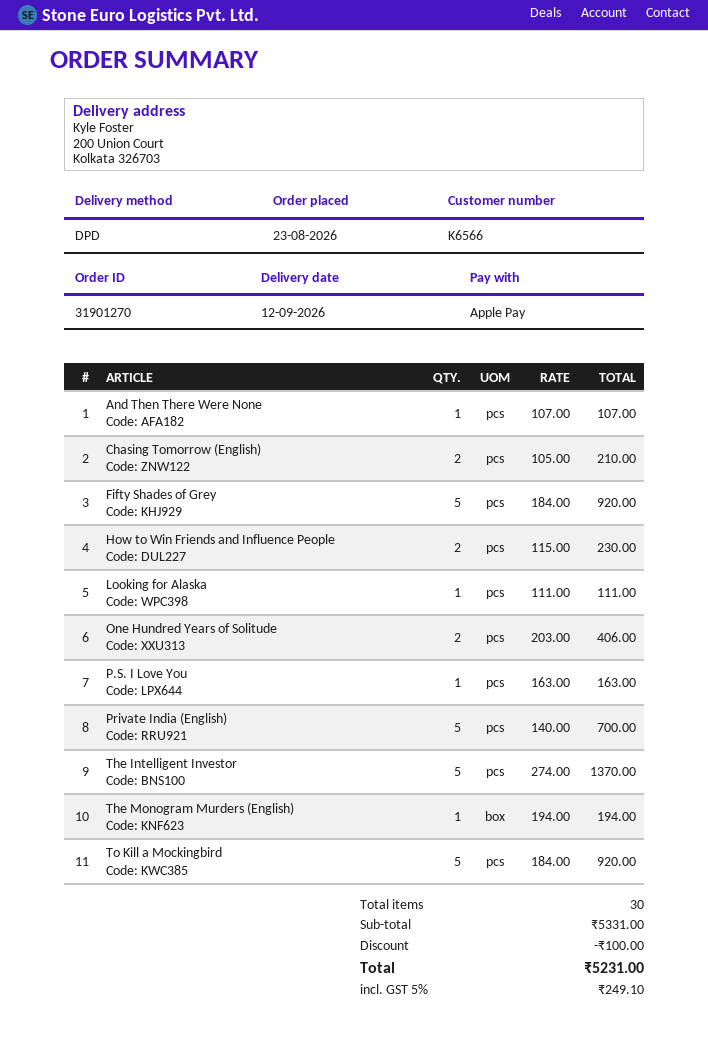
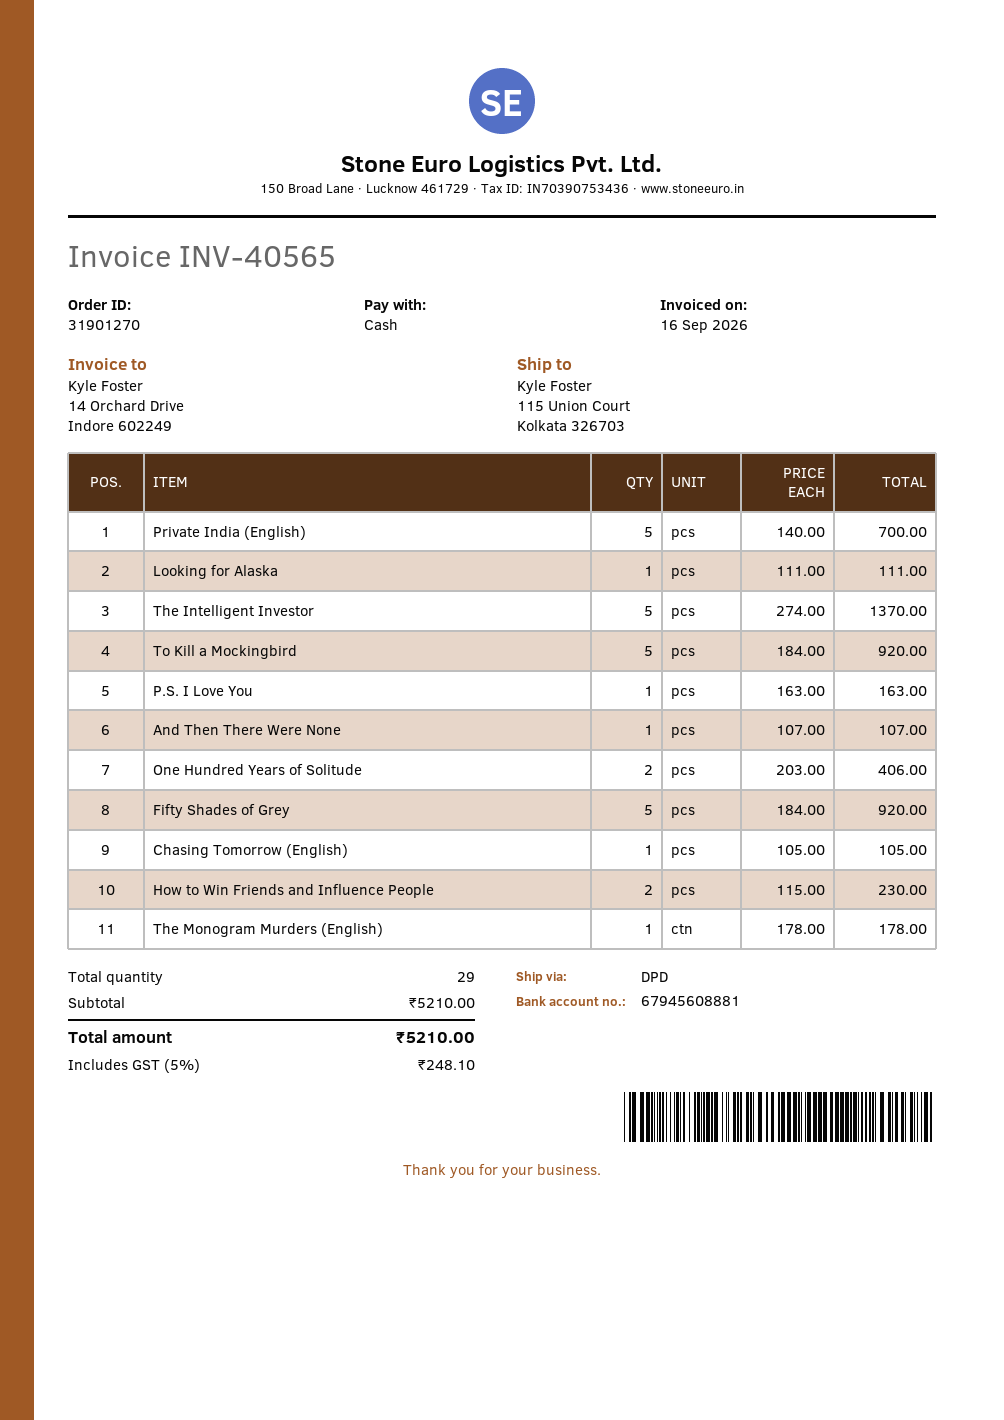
payment method: Apple Pay -> cash
ship to: 200 Union Court, Kolkata 326703 -> 115 Union Court, Kolkata 326703
Chasing Tomorrow (English): 2 x 105.00 = 210.00 -> 1 x 105.00 = 105.00
The Monogram Murders (English): 1 x 194.00 = 194.00 -> 1 x 178.00 = 178.00
total quantity: 30 -> 29
subtotal: 5331.00 -> 5210.00
discount: 100.00 -> none
tax: 5% = 249.10 -> 5% = 248.10
total: 5231.00 -> 5210.00

